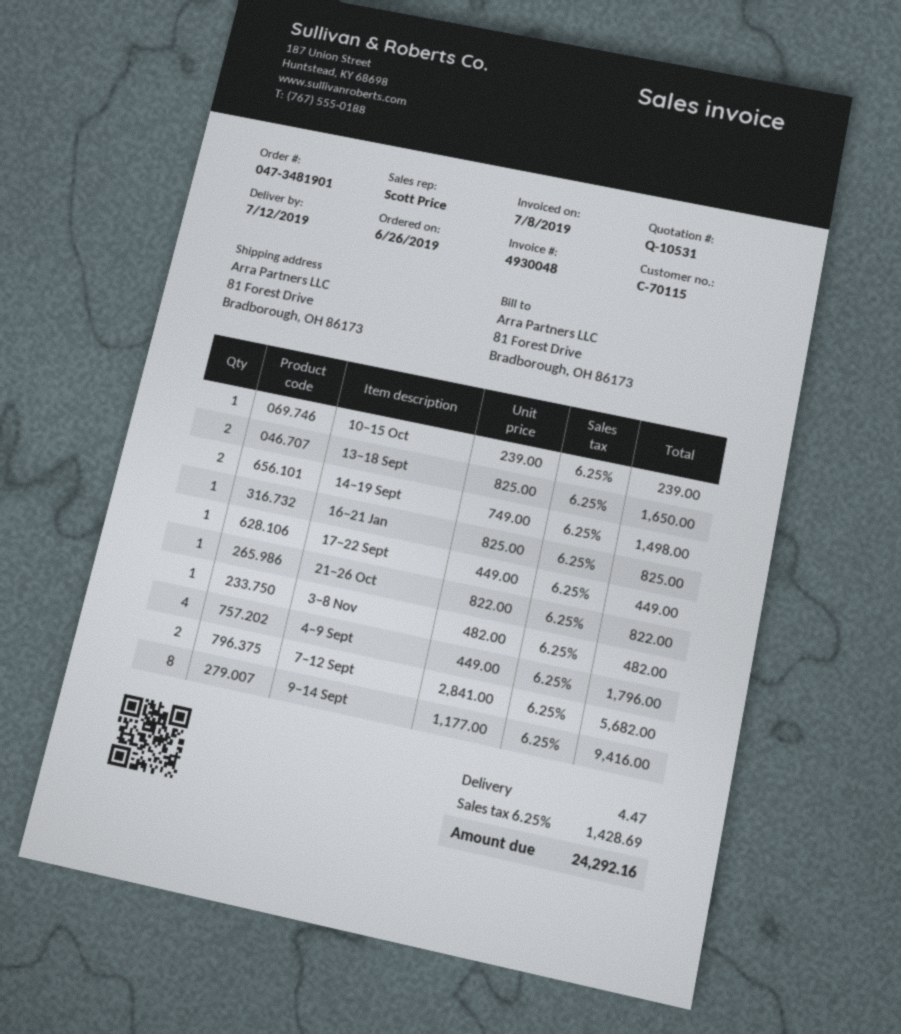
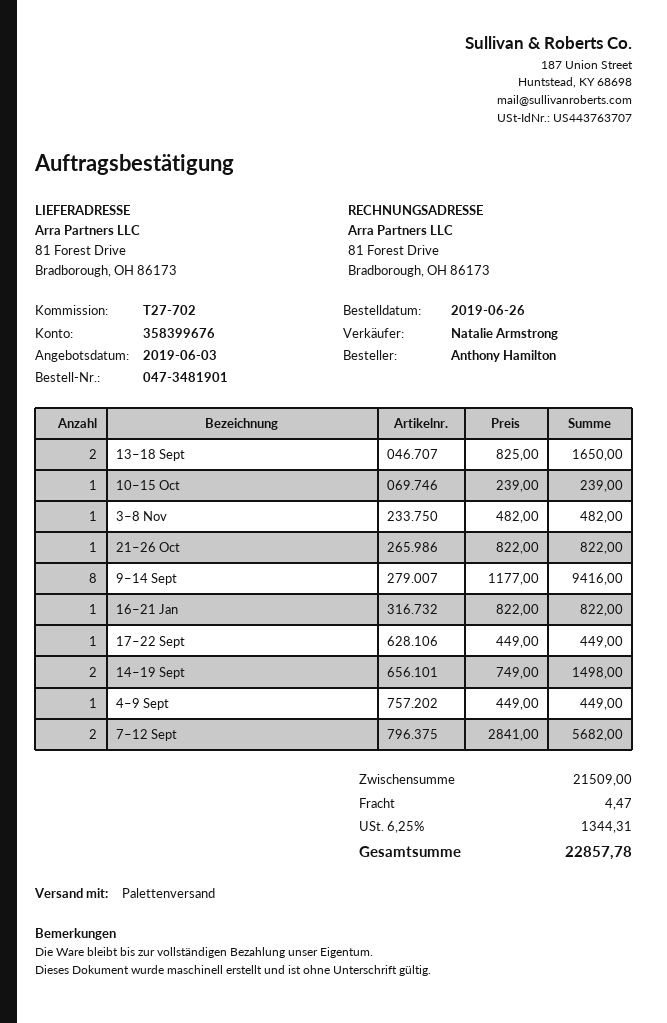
sales rep: Scott Price -> Natalie Armstrong
16–21 Jan: 1 x 825.00 = 825.00 -> 1 x 822.00 = 822.00
4–9 Sept: 4 x 449.00 = 1796.00 -> 1 x 449.00 = 449.00
tax: 6.25% = 1428.69 -> 6.25% = 1344.31
total: 24292.16 -> 22857.78

